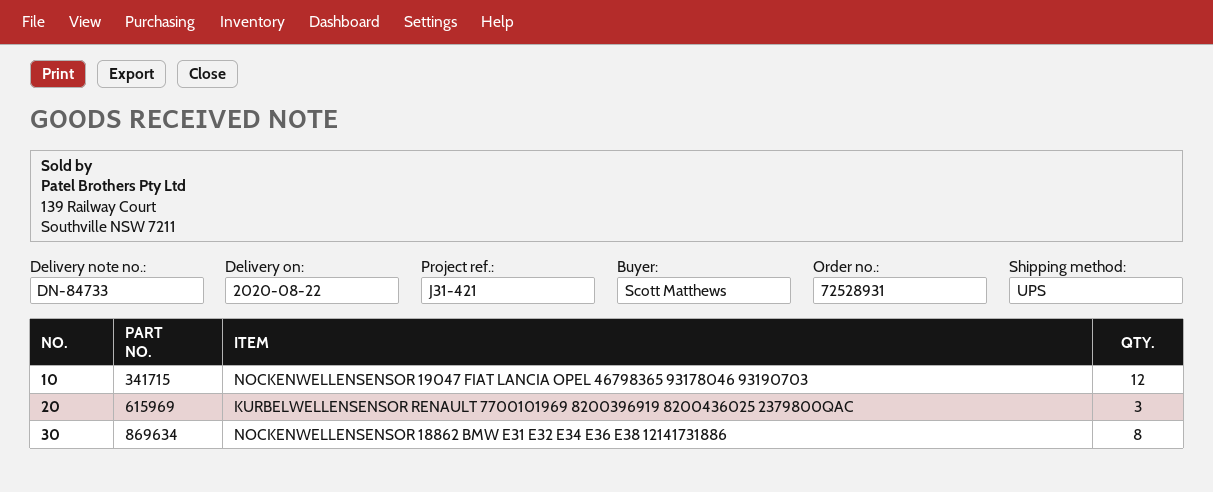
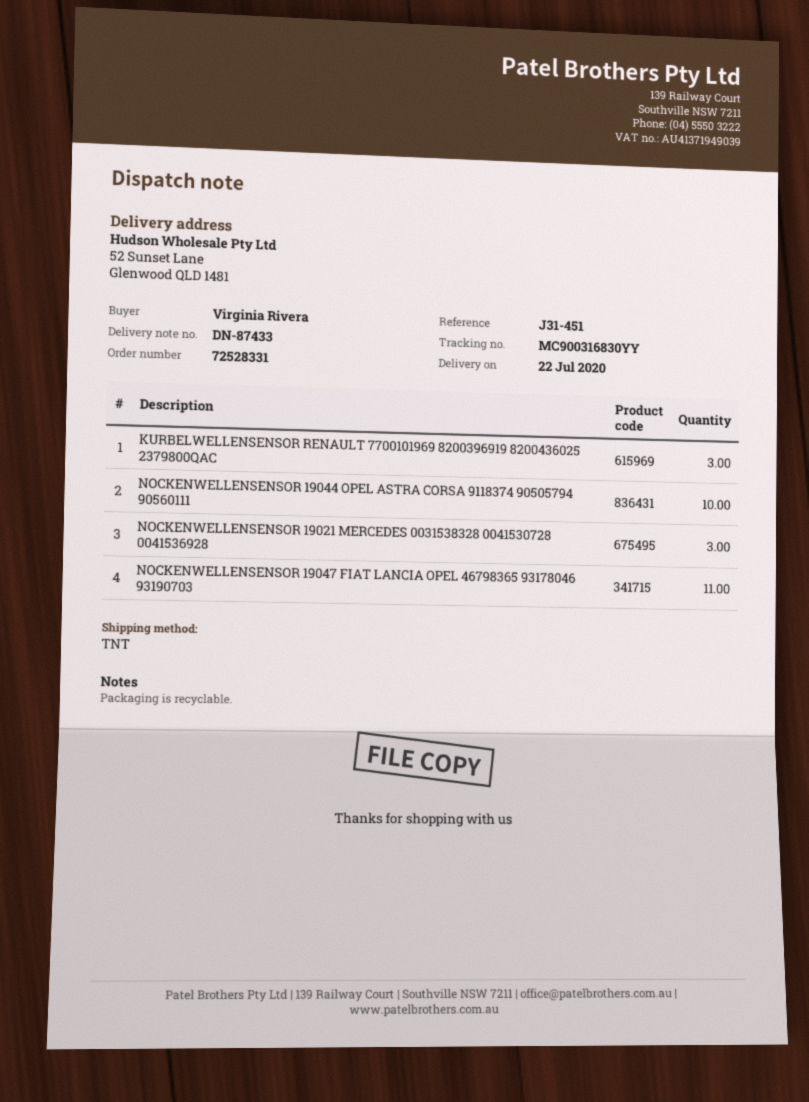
order number: 72528931 -> 72528331
delivery note number: DN-84733 -> DN-87433
delivery date: 2020-08-22 -> 2020-07-22
reference: J31-421 -> J31-451
ordered by: Scott Matthews -> Virginia Rivera
shipping method: UPS -> TNT
NOCKENWELLENSENSOR 19047 FIAT LANCIA OPEL 46798365 93178046 93190703: 12 -> 11
NOCKENWELLENSENSOR 18862 BMW E31 E32 E34 E36 E38 12141731886: 8 -> none
NOCKENWELLENSENSOR 19044 OPEL ASTRA CORSA 9118374 90505794 90560111: none -> 10
NOCKENWELLENSENSOR 19021 MERCEDES 0031538328 0041530728 0041536928: none -> 3

